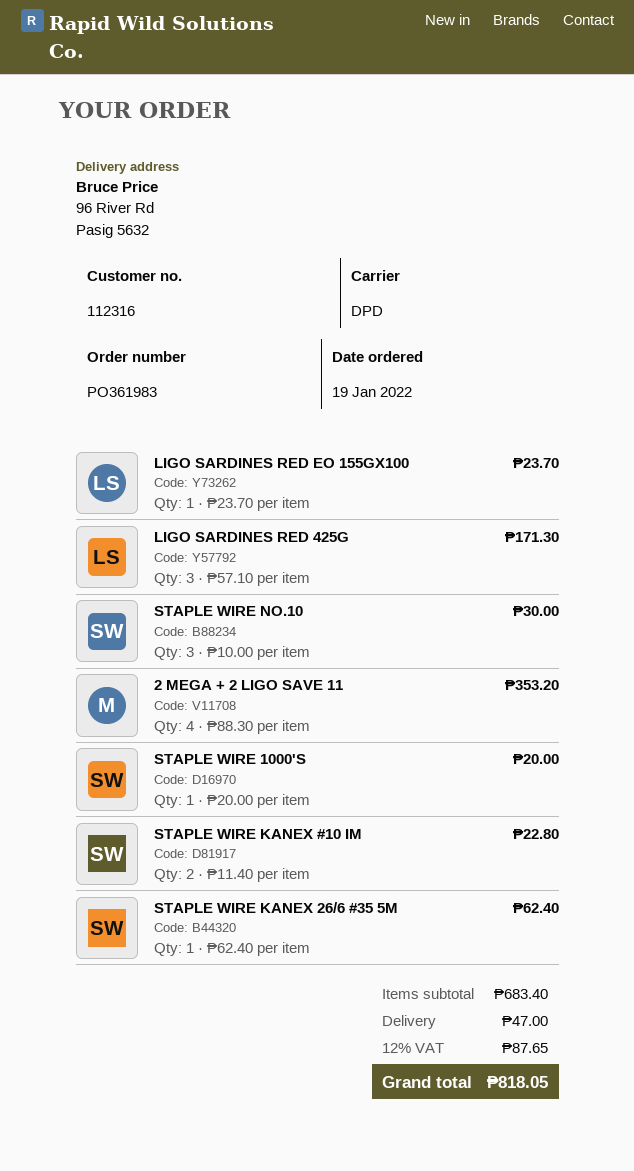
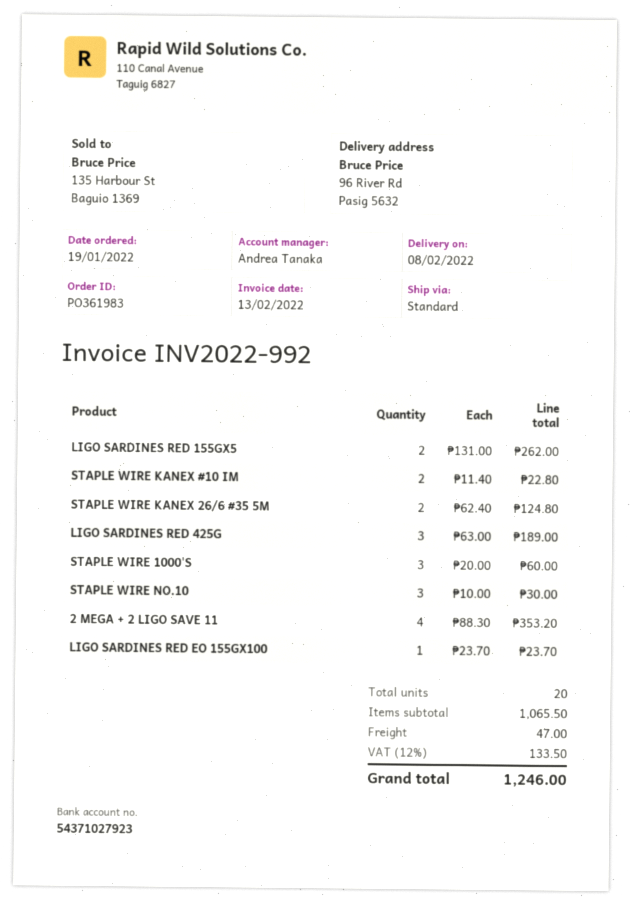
shipping method: DPD -> standard
LIGO SARDINES RED 425G: 3 x 57.10 = 171.30 -> 3 x 63.00 = 189.00
STAPLE WIRE 1000'S: 1 x 20.00 = 20.00 -> 3 x 20.00 = 60.00
STAPLE WIRE KANEX 26/6 #35 5M: 1 x 62.40 = 62.40 -> 2 x 62.40 = 124.80
LIGO SARDINES RED 155GX5: none -> 2 x 131.00 = 262.00
subtotal: 683.40 -> 1065.50
tax: 12% = 87.65 -> 12% = 133.50
total: 818.05 -> 1246.00

